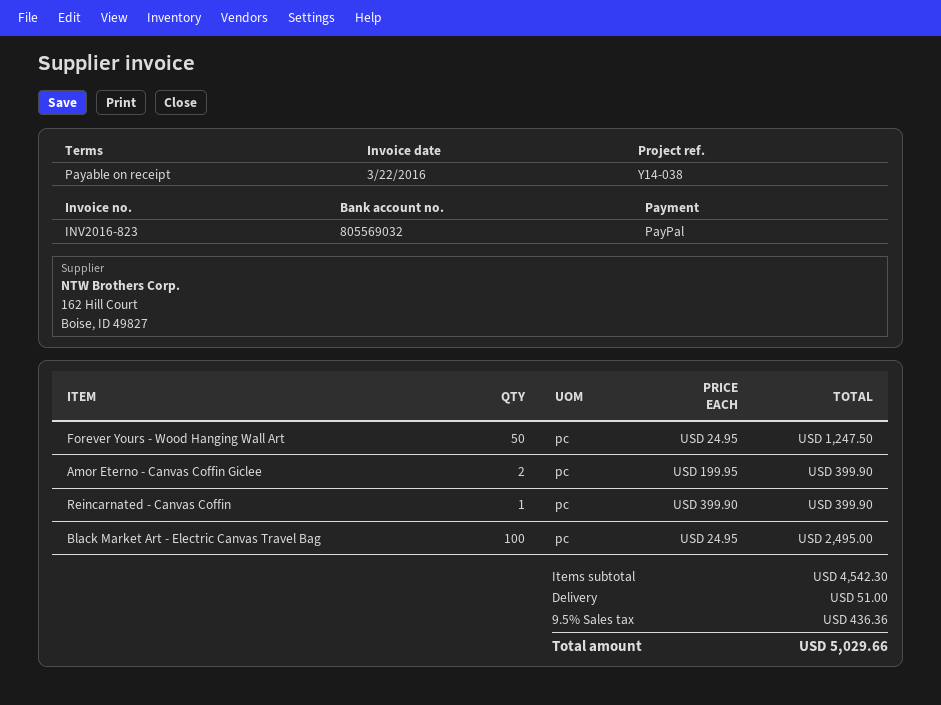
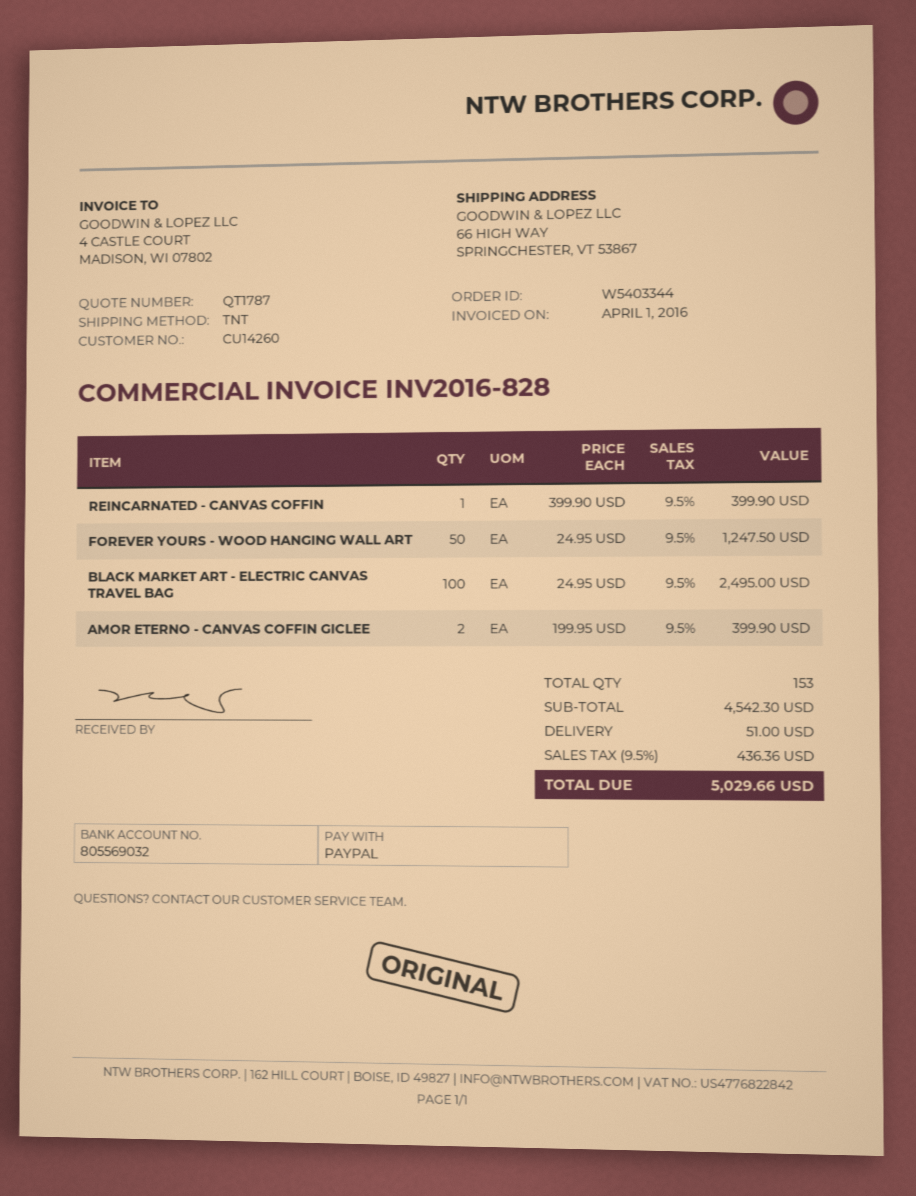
invoice number: INV2016-823 -> INV2016-828
invoice date: 2016-03-22 -> 2016-04-01

